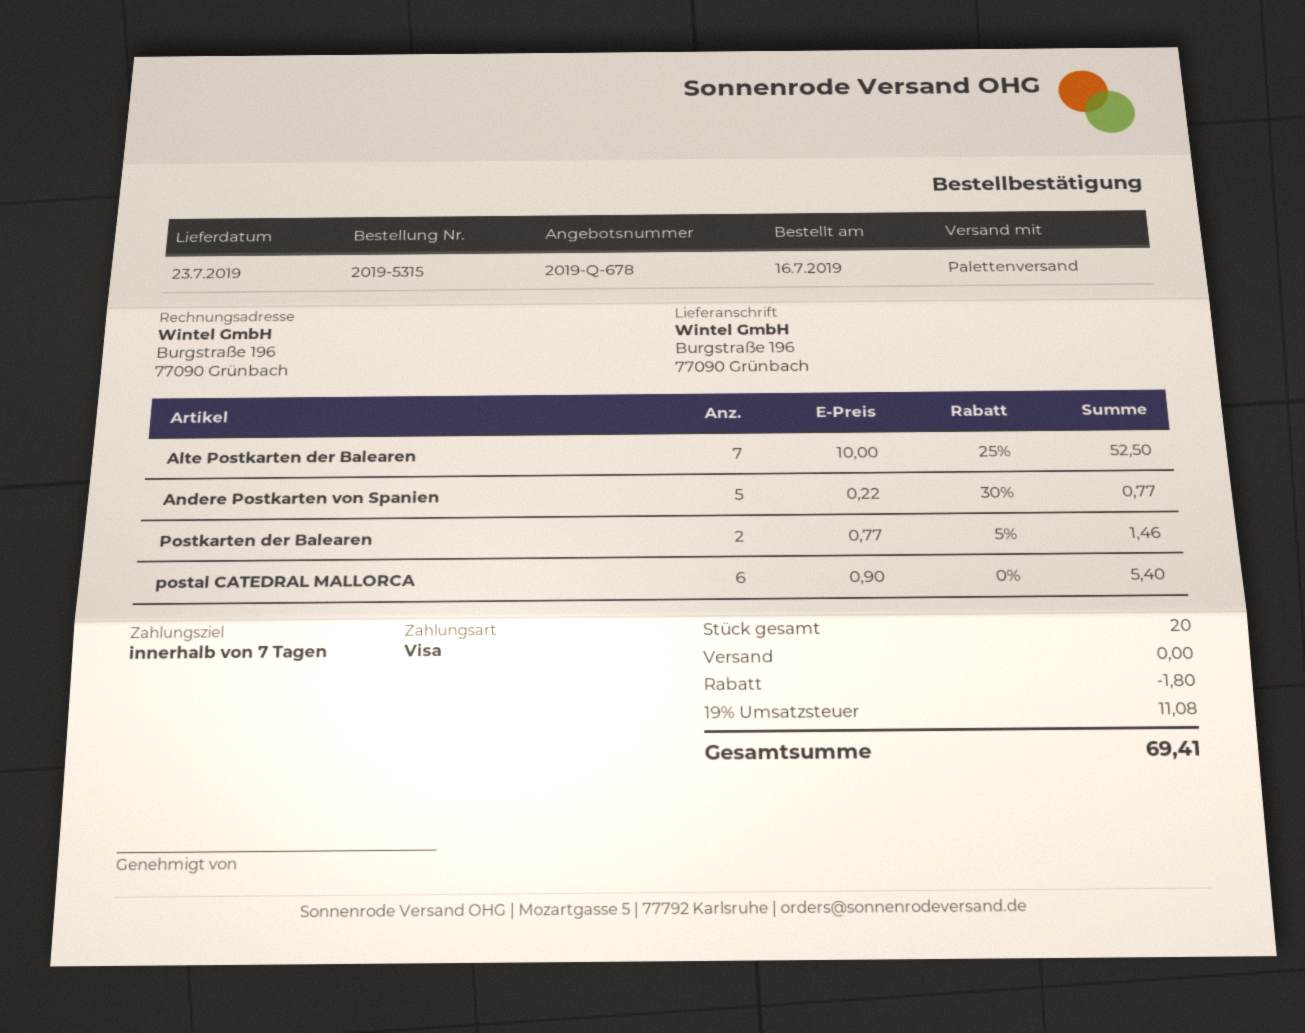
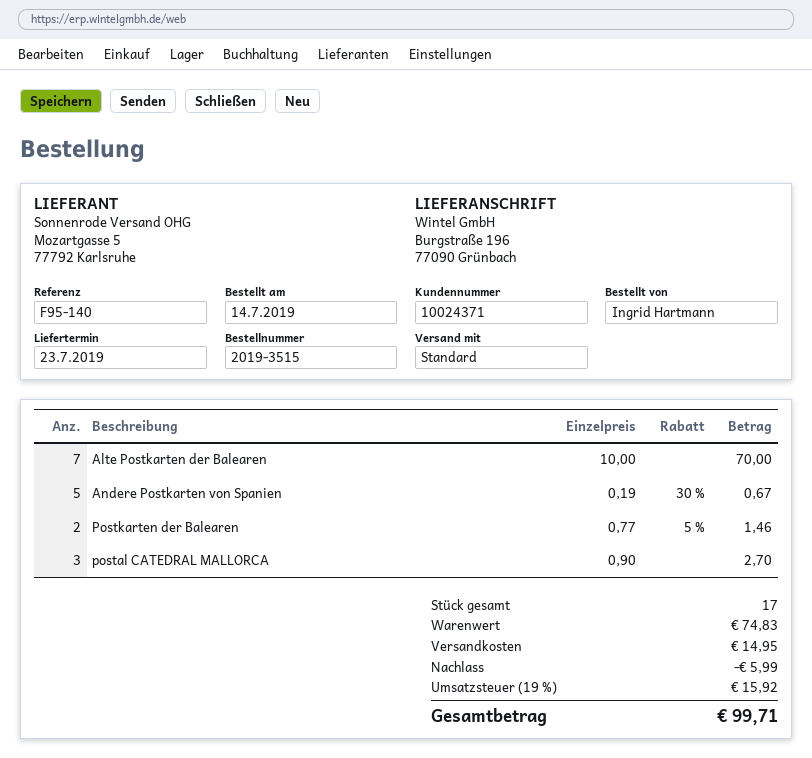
order number: 2019-5315 -> 2019-3515
order date: 2019-07-16 -> 2019-07-14
shipping method: pallet freight -> standard
Alte Postkarten der Balearen: 7 x 10.00 - 25% = 52.50 -> 7 x 10.00 = 70.00
Andere Postkarten von Spanien: 5 x 0.22 - 30% = 0.77 -> 5 x 0.19 - 30% = 0.67
postal CATEDRAL MALLORCA: 6 x 0.90 = 5.40 -> 3 x 0.90 = 2.70
total quantity: 20 -> 17
discount: 1.80 -> 5.99
shipping: 0.00 -> 14.95
tax: 19% = 11.08 -> 19% = 15.92
total: 69.41 -> 99.71

